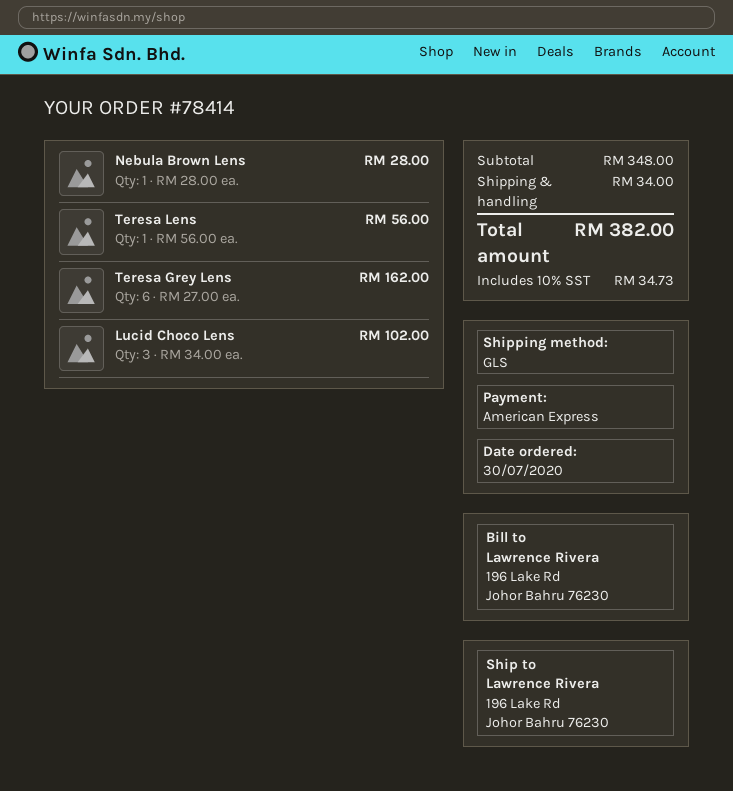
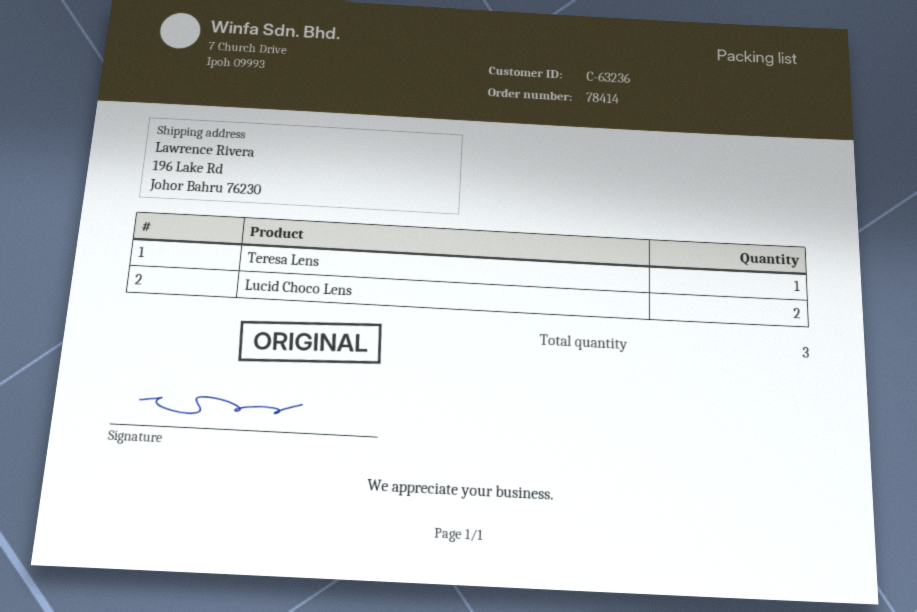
Nebula Brown Lens: 1 -> none
Teresa Grey Lens: 6 -> none
Lucid Choco Lens: 3 -> 2

